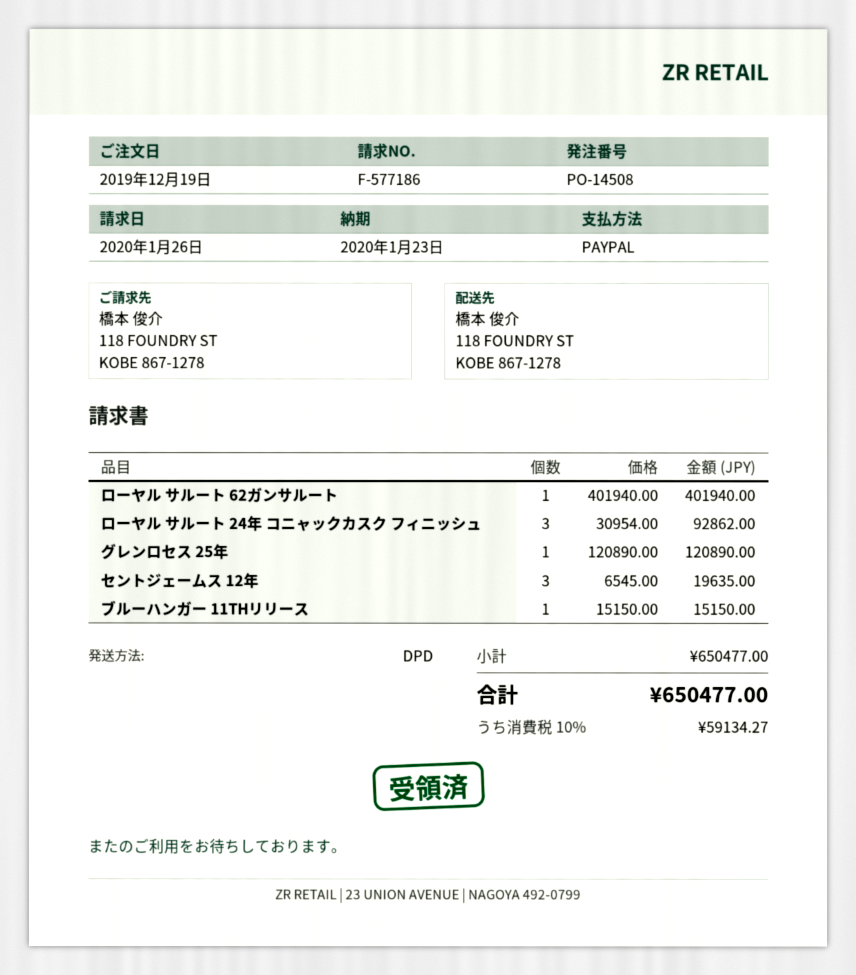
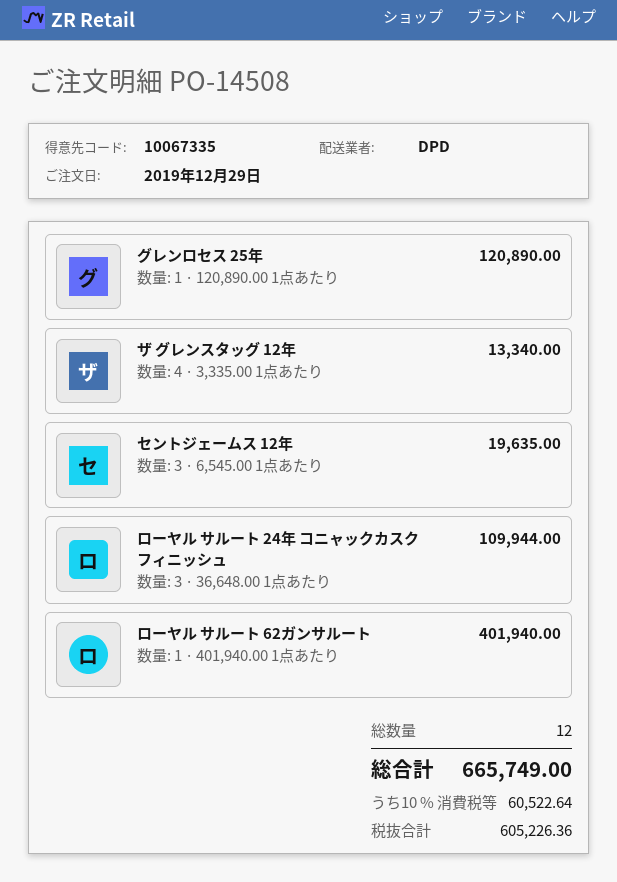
order date: 2019-12-19 -> 2019-12-29
ローヤル サルート 24年 コニャックカスク フィニッシュ: 3 x 30954.00 = 92862.00 -> 3 x 36648.00 = 109944.00
ブルーハンガー 11THリリース: 1 x 15150.00 = 15150.00 -> none
ザ グレンスタッグ 12年: none -> 4 x 3335.00 = 13340.00
tax: 10% = 59134.27 -> 10% = 60522.64
total: 650477.00 -> 665749.00

